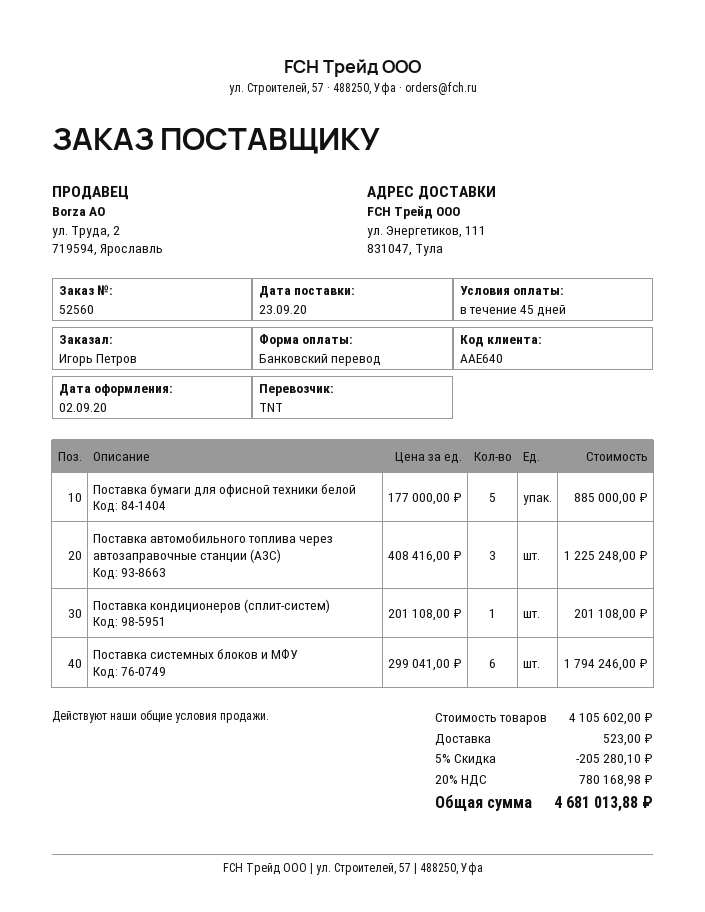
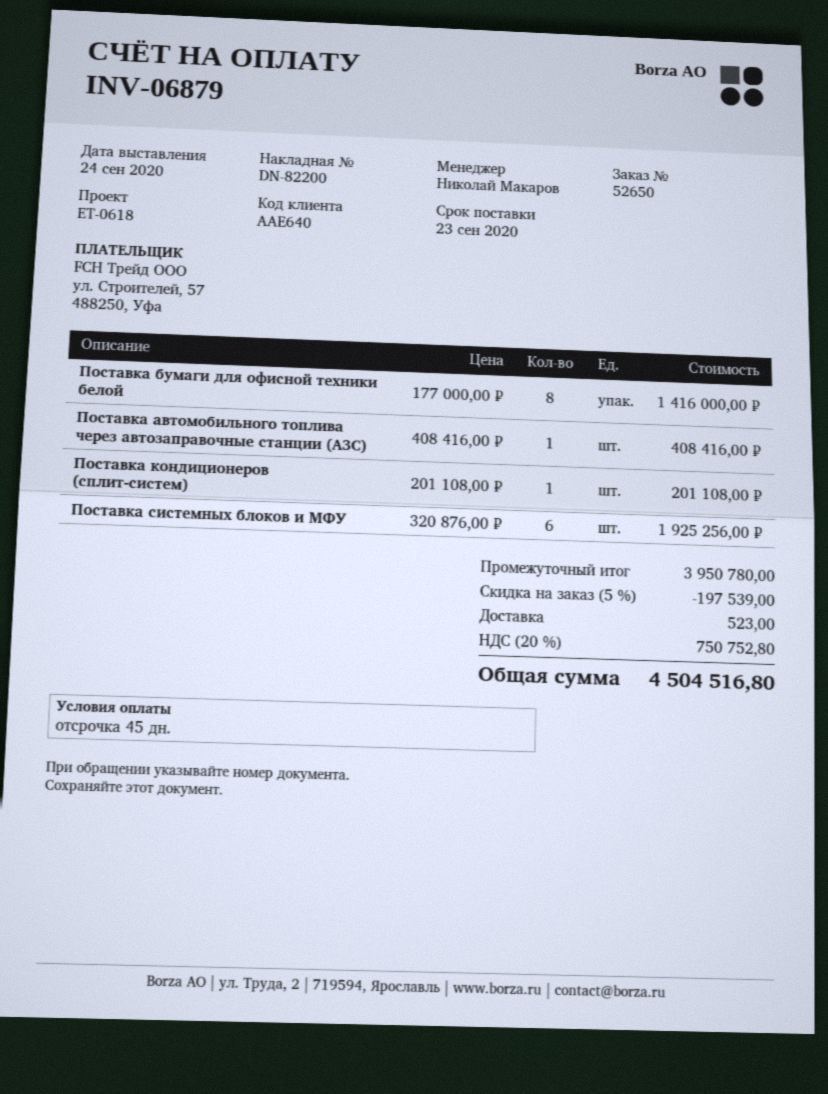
order number: 52560 -> 52650
Поставка бумаги для офисной техники белой: 5 x 177000.00 = 885000.00 -> 8 x 177000.00 = 1416000.00
Поставка автомобильного топлива через автозаправочные станции (АЗС): 3 x 408416.00 = 1225248.00 -> 1 x 408416.00 = 408416.00
Поставка системных блоков и МФУ: 6 x 299041.00 = 1794246.00 -> 6 x 320876.00 = 1925256.00
subtotal: 4105602.00 -> 3950780.00
discount: 5% = 205280.10 -> 5% = 197539.00
tax: 20% = 780168.98 -> 20% = 750752.80
total: 4681013.88 -> 4504516.80

